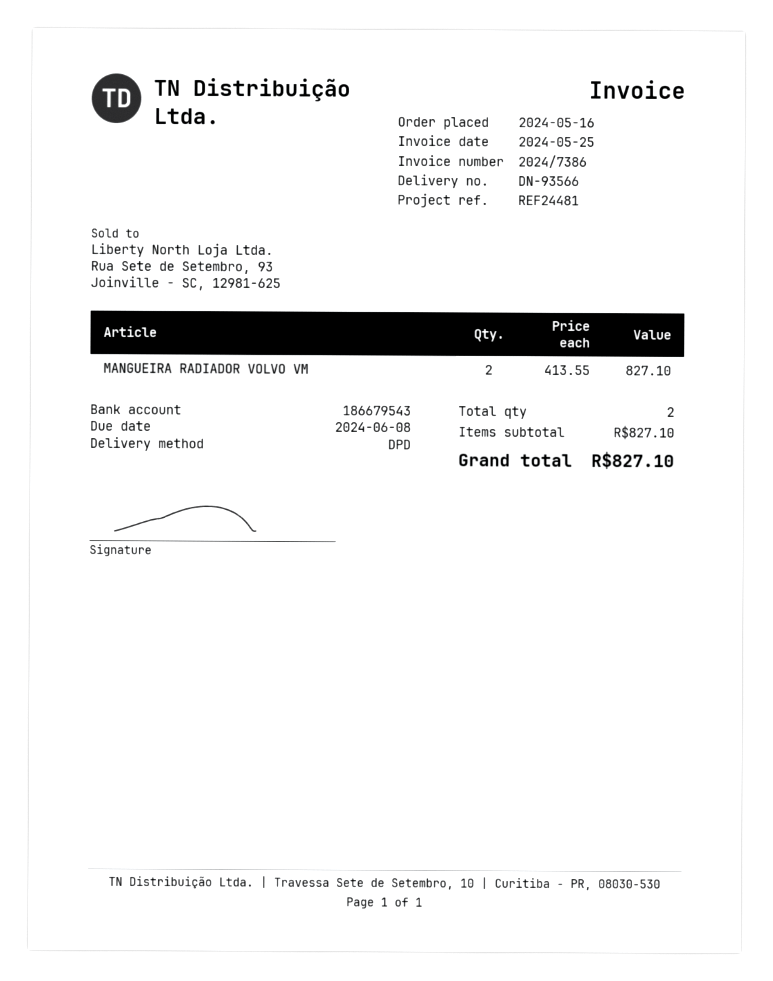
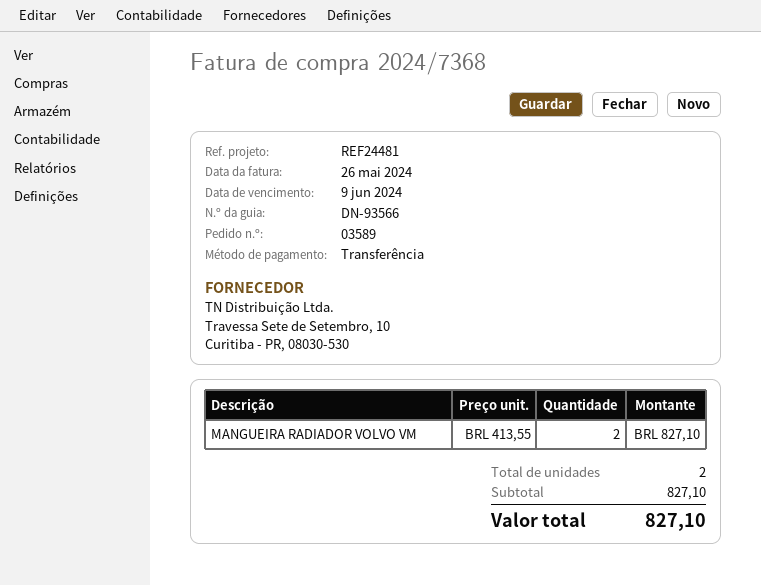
invoice number: 2024/7386 -> 2024/7368
invoice date: 2024-05-25 -> 2024-05-26
due date: 2024-06-08 -> 2024-06-09

